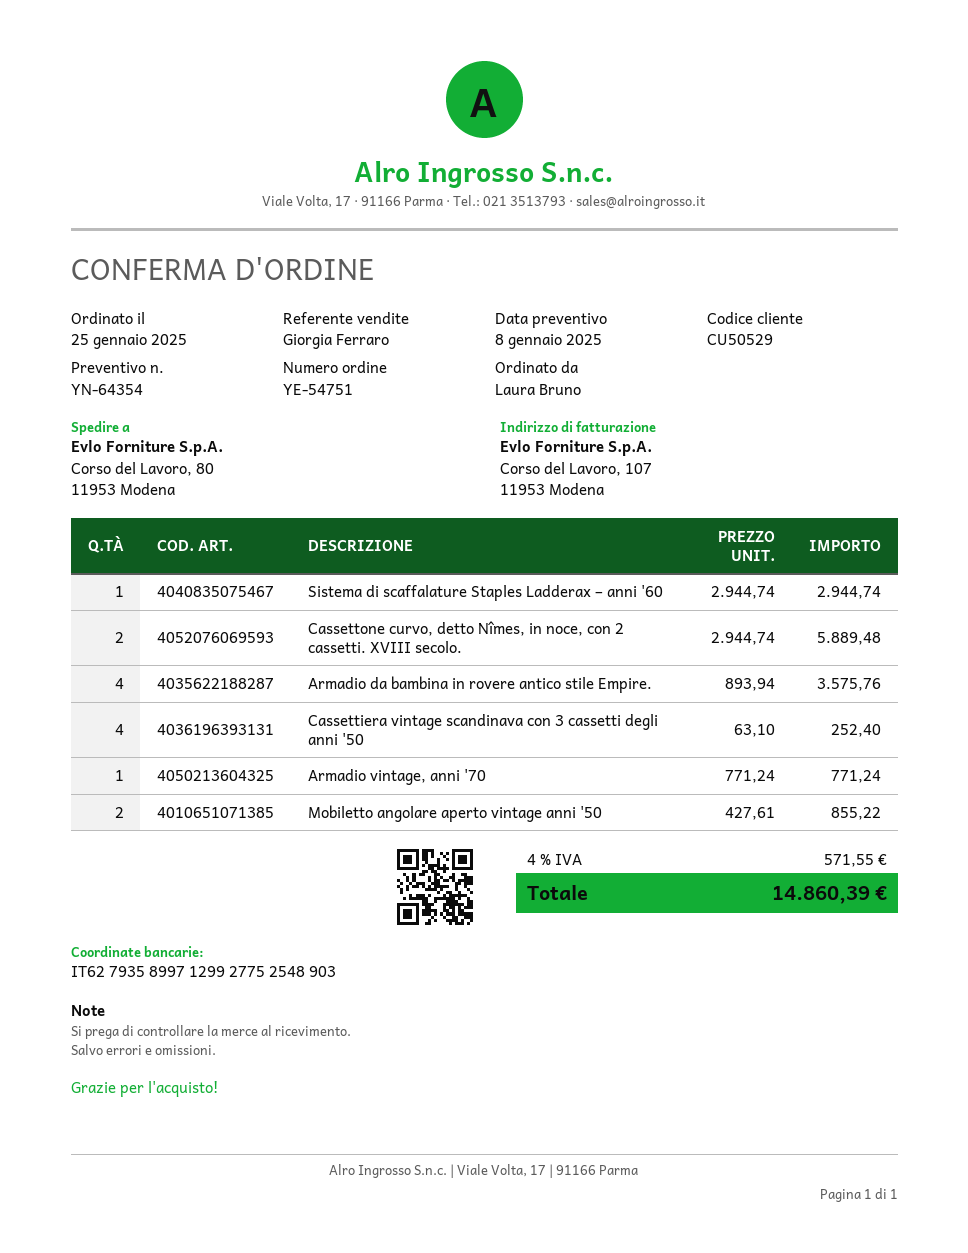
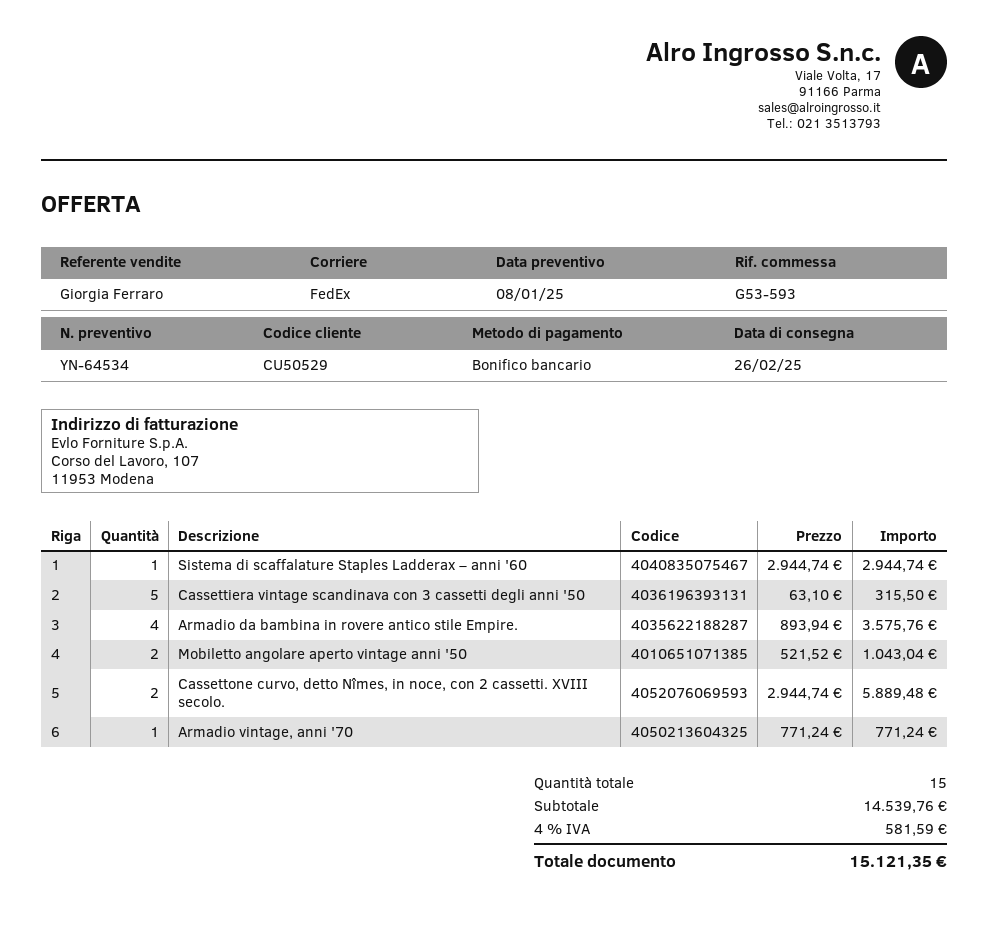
quote number: YN-64354 -> YN-64534
Cassettiera vintage scandinava con 3 cassetti degli anni '50: 4 x 63.10 = 252.40 -> 5 x 63.10 = 315.50
Mobiletto angolare aperto vintage anni '50: 2 x 427.61 = 855.22 -> 2 x 521.52 = 1043.04
tax: 4% = 571.55 -> 4% = 581.59
total: 14860.39 -> 15121.35

